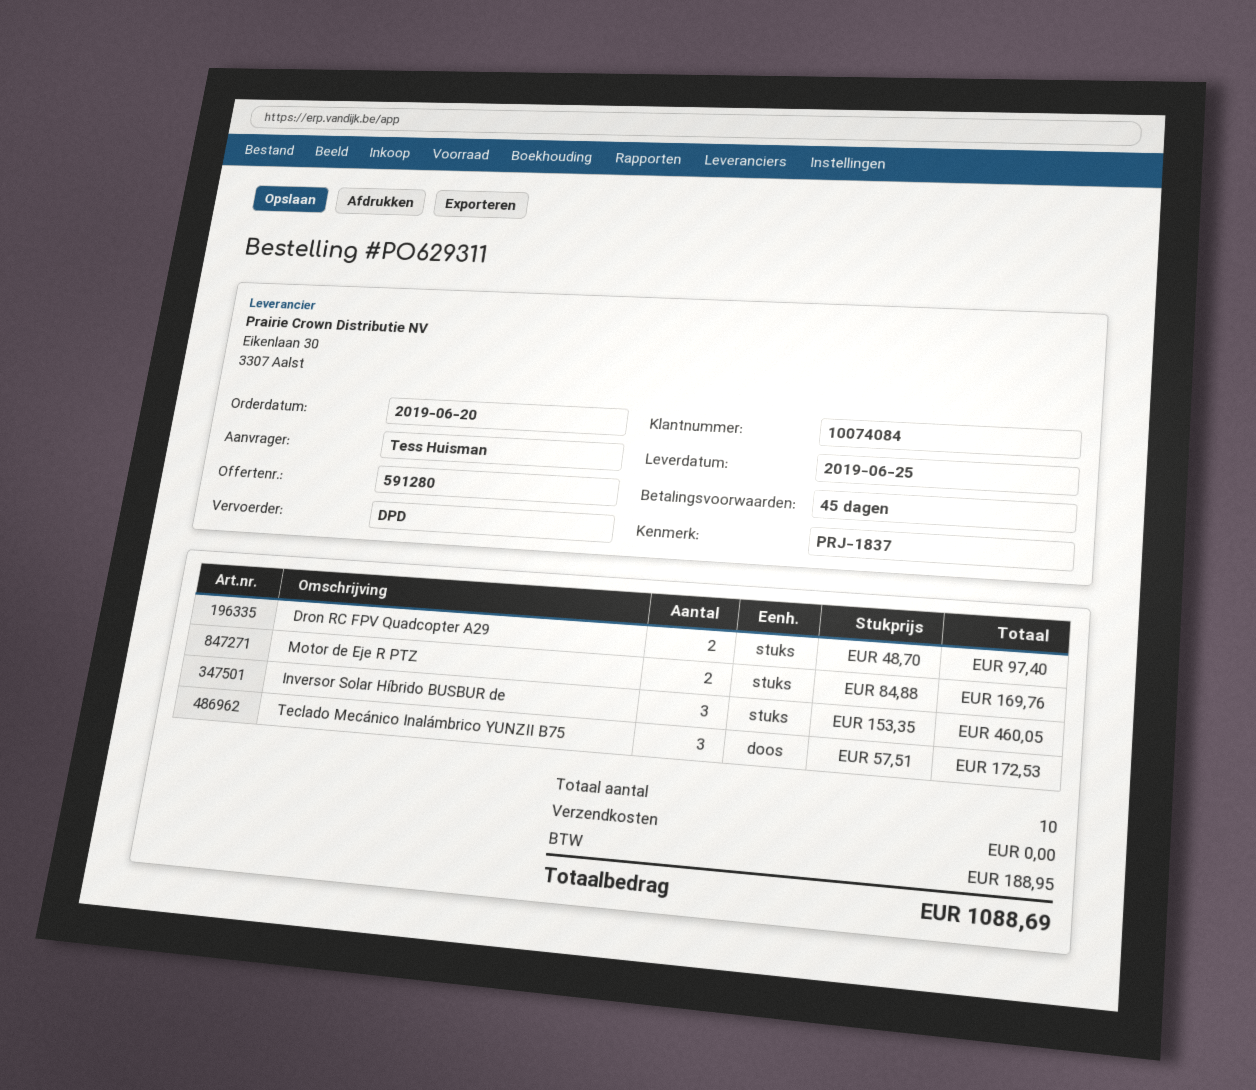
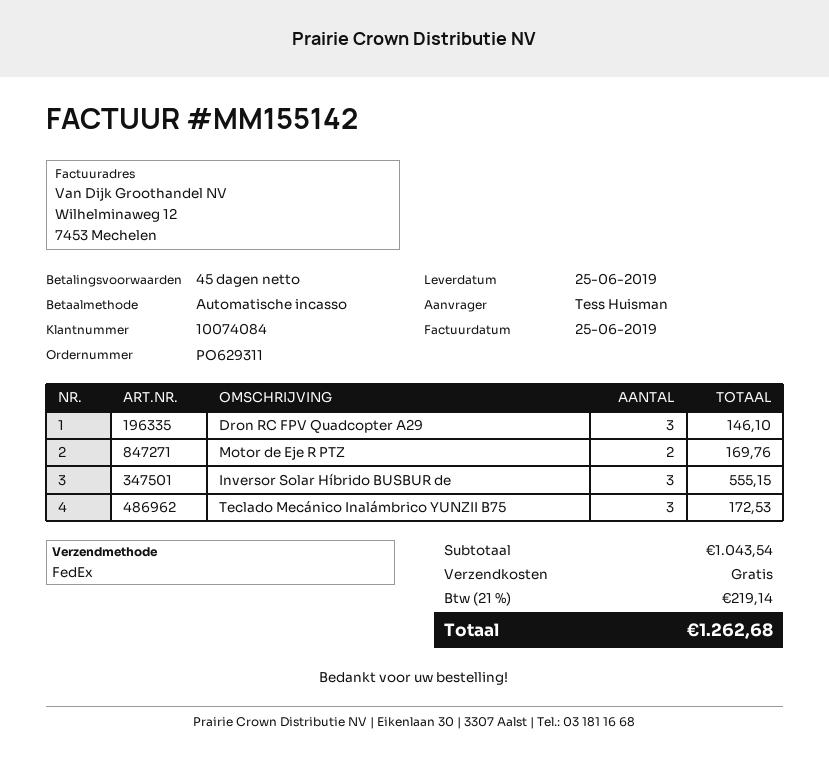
shipping method: DPD -> FedEx
Dron RC FPV Quadcopter A29: 2 for 97.40 -> 3 for 146.10
Inversor Solar Híbrido BUSBUR de: 3 for 460.05 -> 3 for 555.15
tax: 188.95 -> 219.14
total: 1088.69 -> 1262.68

